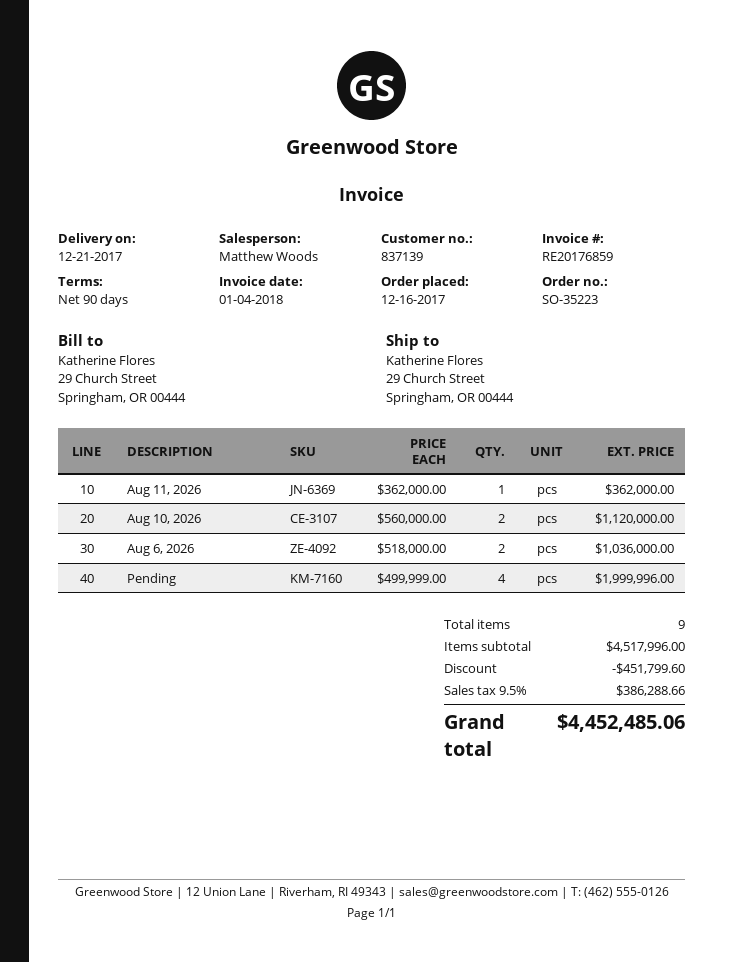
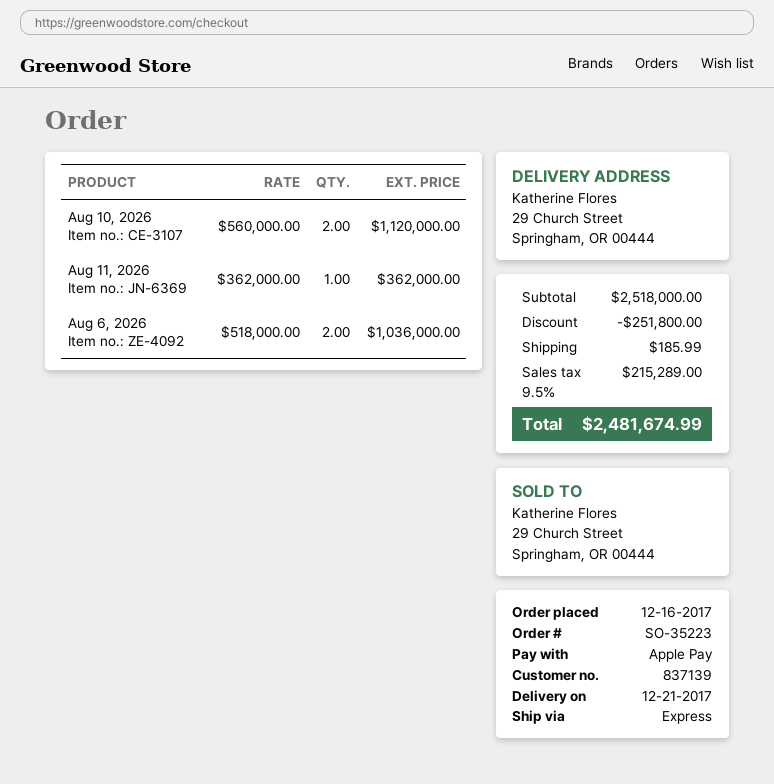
Pending: 4 x 499999.00 = 1999996.00 -> none
subtotal: 4517996.00 -> 2518000.00
discount: 451799.60 -> 251800.00
shipping: none -> 185.99
tax: 9.5% = 386288.66 -> 9.5% = 215289.00
total: 4452485.06 -> 2481674.99

